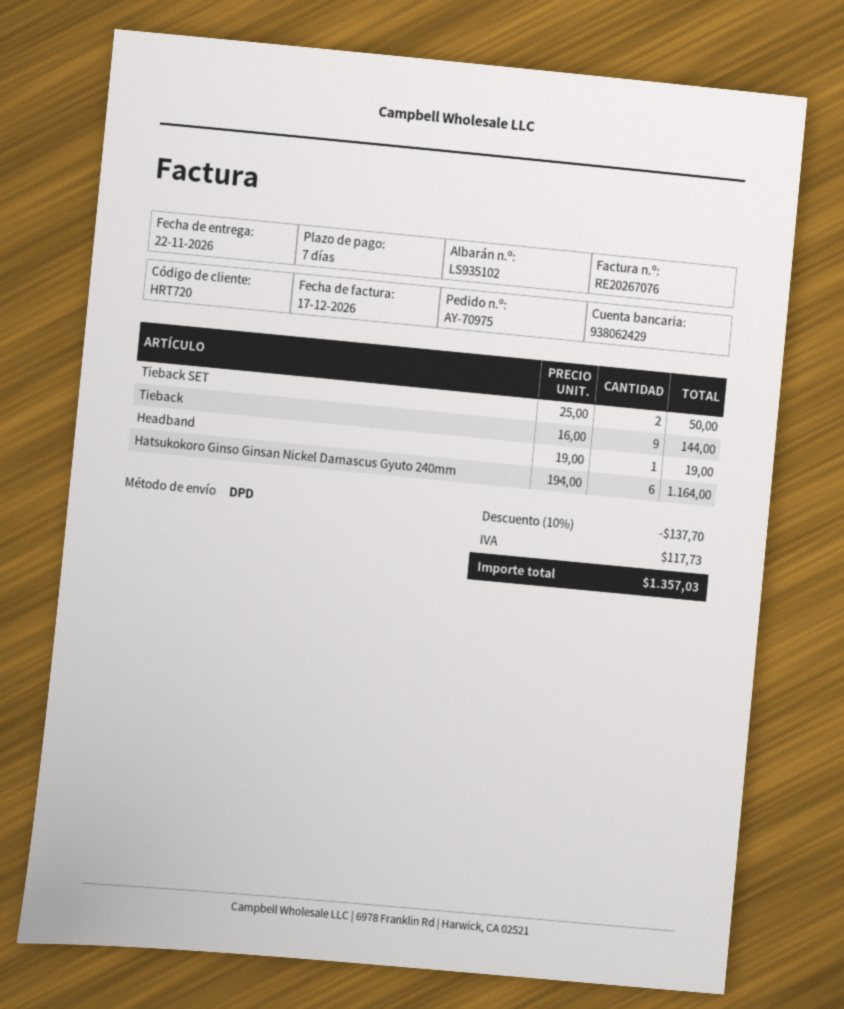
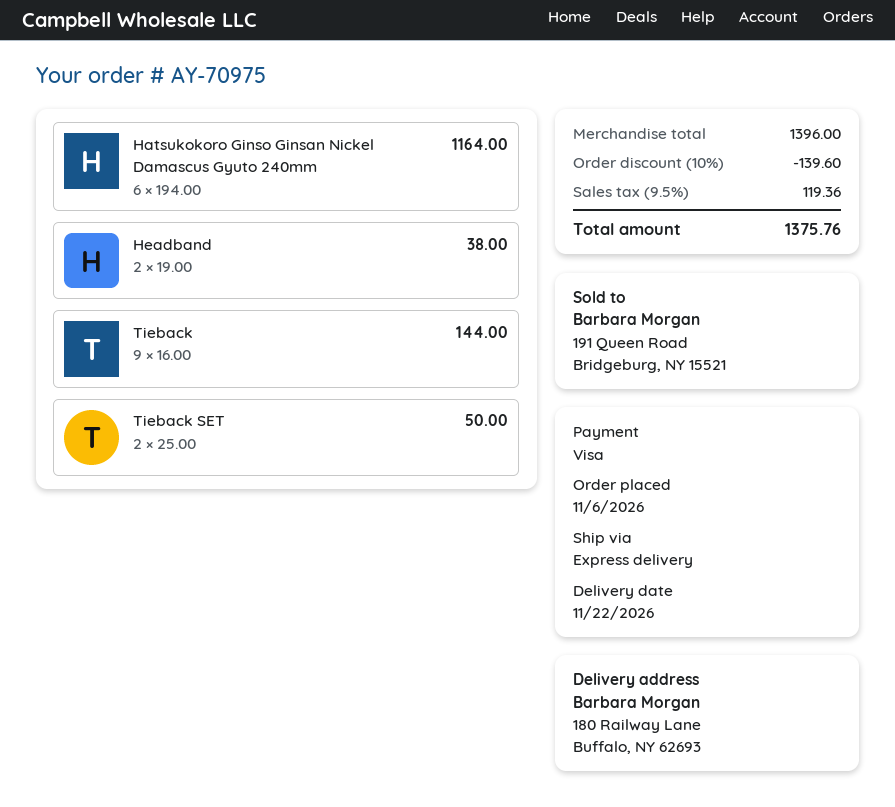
shipping method: DPD -> express
Headband: 1 x 19.00 = 19.00 -> 2 x 19.00 = 38.00
discount: 10% = 137.70 -> 10% = 139.60
tax: 117.73 -> 119.36
total: 1357.03 -> 1375.76

